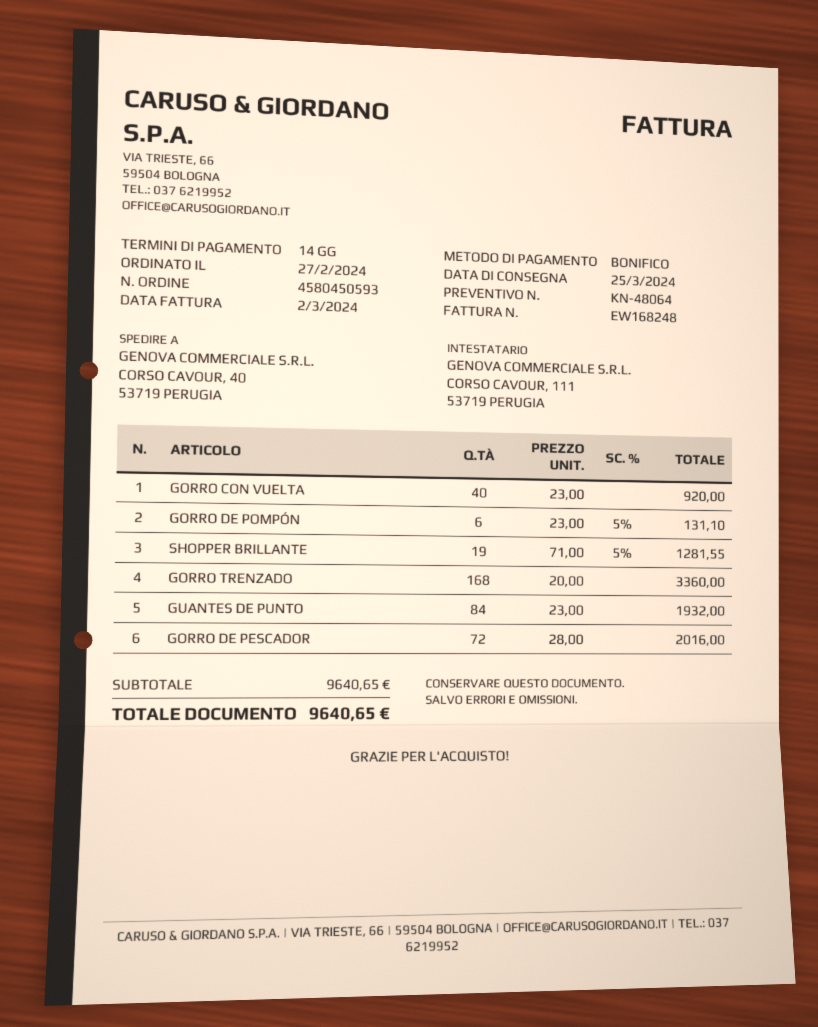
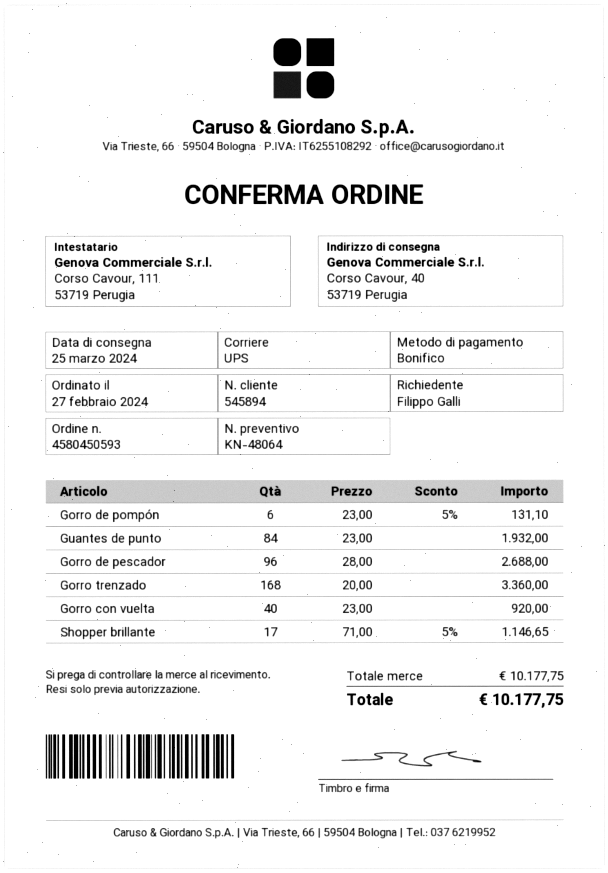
SHOPPER BRILLANTE: 19 x 71.00 - 5% = 1281.55 -> 17 x 71.00 - 5% = 1146.65
GORRO DE PESCADOR: 72 x 28.00 = 2016.00 -> 96 x 28.00 = 2688.00
subtotal: 9640.65 -> 10177.75
total: 9640.65 -> 10177.75

